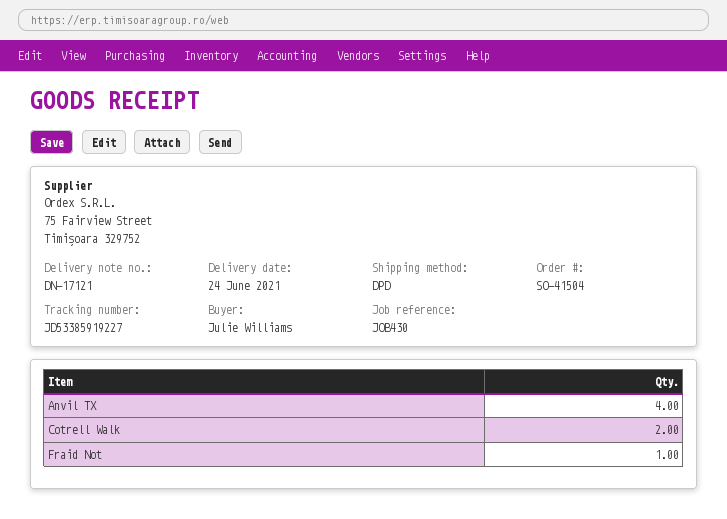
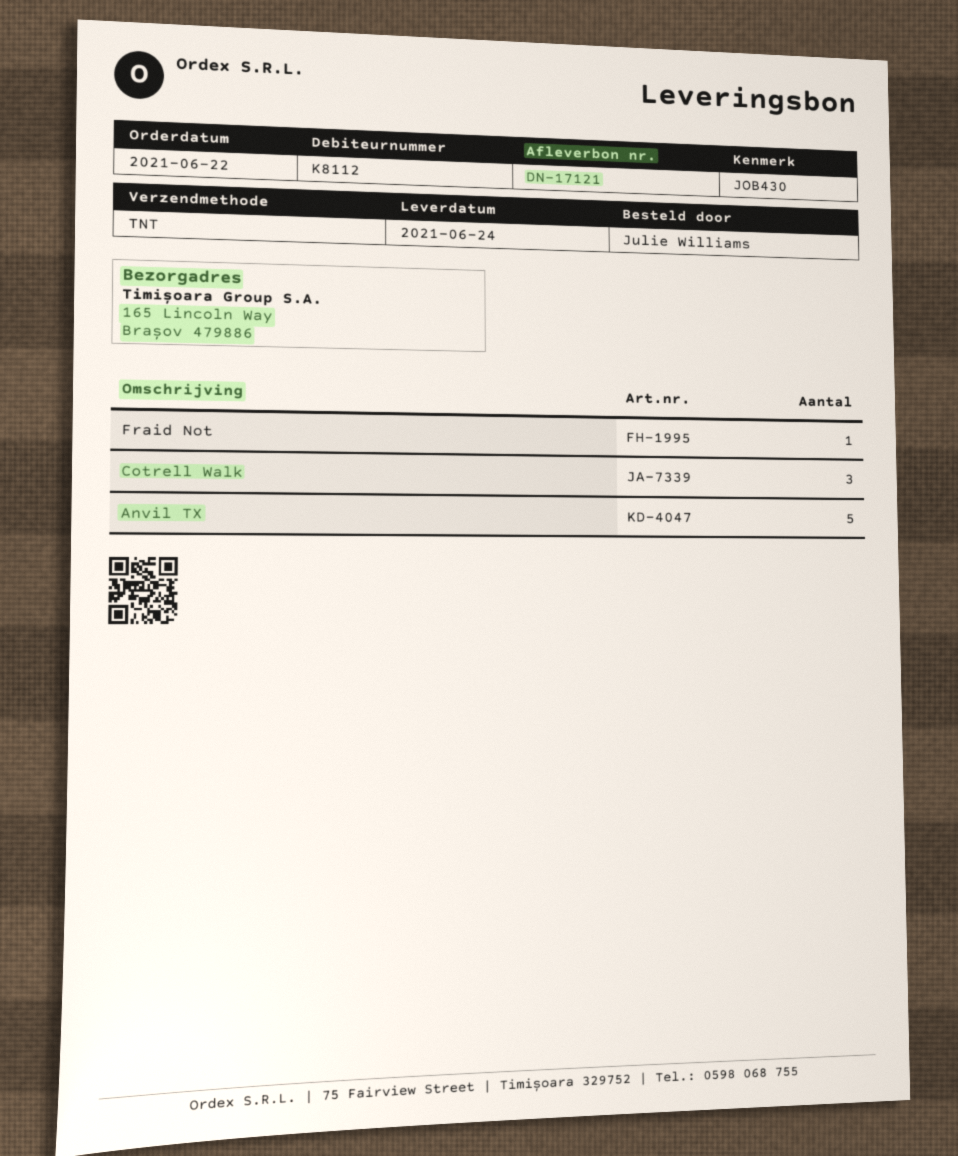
shipping method: DPD -> TNT
Anvil TX: 4 -> 5
Cotrell Walk: 2 -> 3

